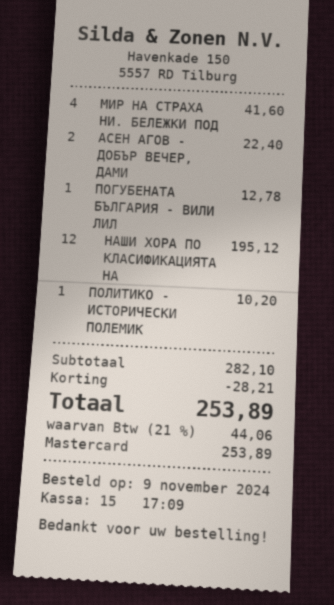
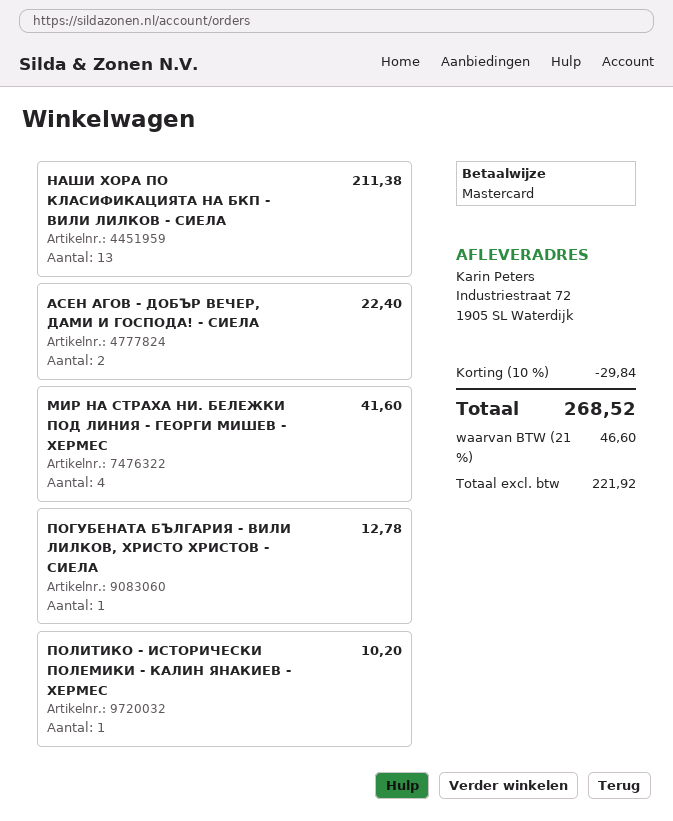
НАШИ ХОРА ПО КЛАСИФИКАЦИЯТА НА: 12 for 195.12 -> 13 for 211.38
discount: 28.21 -> 29.84
tax: 21% = 44.06 -> 21% = 46.60
total: 253.89 -> 268.52

